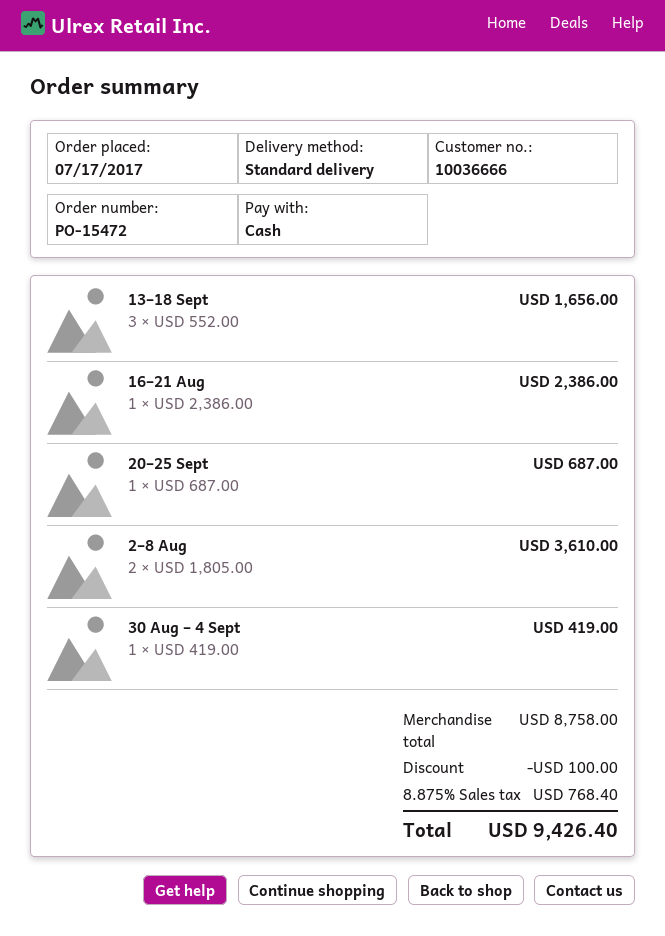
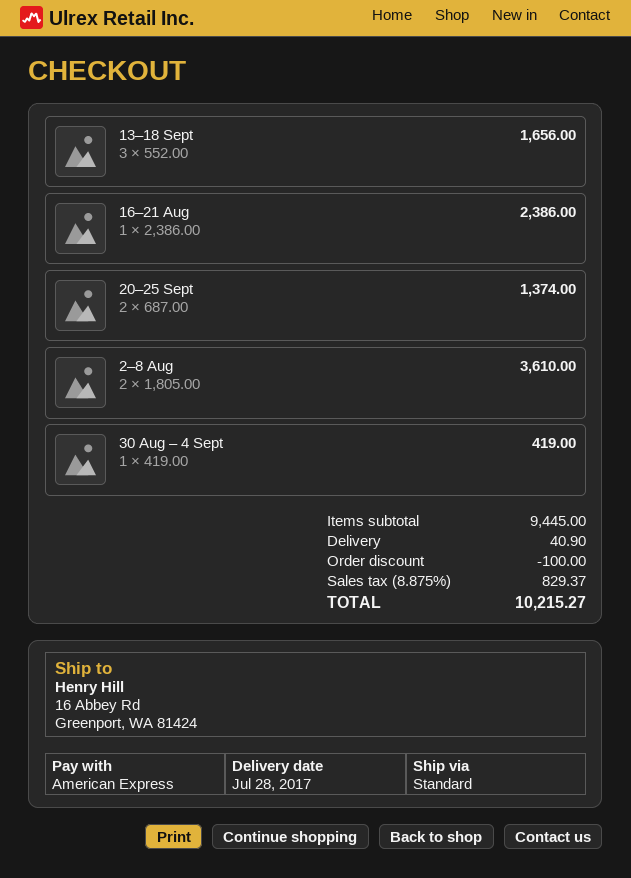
payment method: cash -> American Express
20–25 Sept: 1 x 687.00 = 687.00 -> 2 x 687.00 = 1374.00
subtotal: 8758.00 -> 9445.00
shipping: none -> 40.90
tax: 8.875% = 768.40 -> 8.875% = 829.37
total: 9426.40 -> 10215.27

